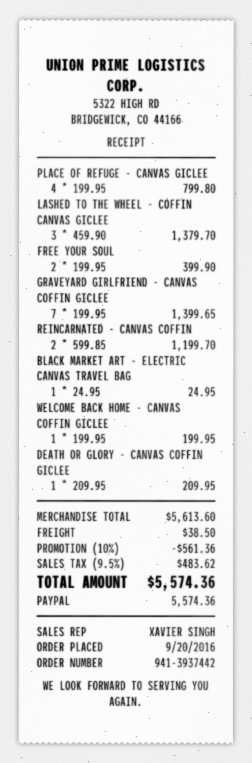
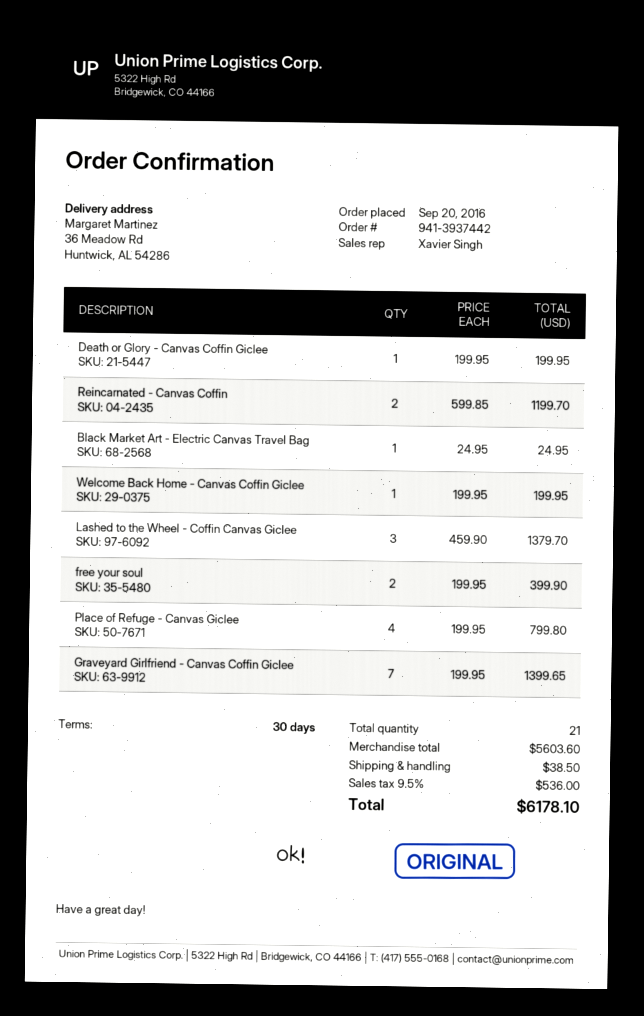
DEATH OR GLORY - CANVAS COFFIN GICLEE: 1 x 209.95 = 209.95 -> 1 x 199.95 = 199.95
subtotal: 5613.60 -> 5603.60
discount: 10% = 561.36 -> none
tax: 9.5% = 483.62 -> 9.5% = 536.00
total: 5574.36 -> 6178.10

